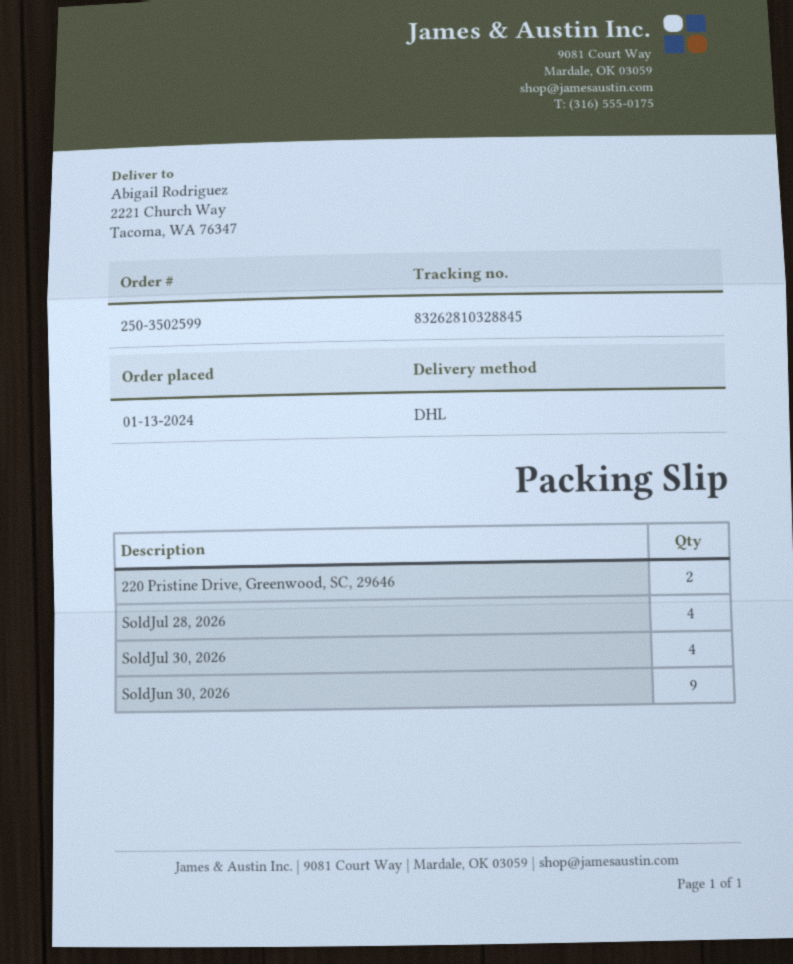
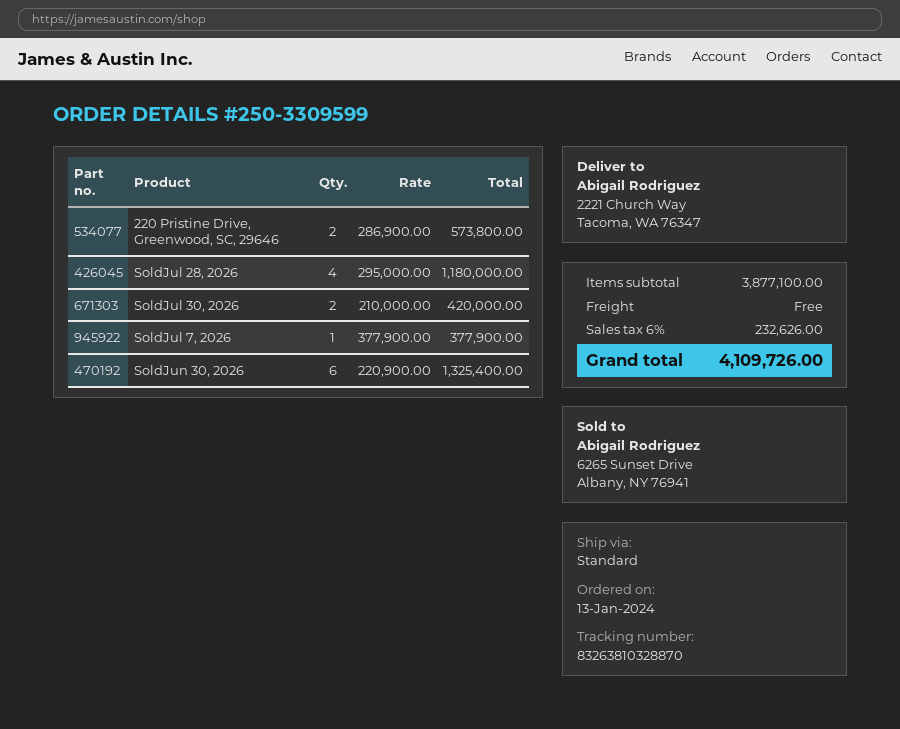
order number: 250-3502599 -> 250-3309599
shipping method: DHL -> standard
tracking number: 83262810328845 -> 83263810328870
SoldJul 30, 2026: 4 -> 2
SoldJun 30, 2026: 9 -> 6
SoldJul 7, 2026: none -> 1

